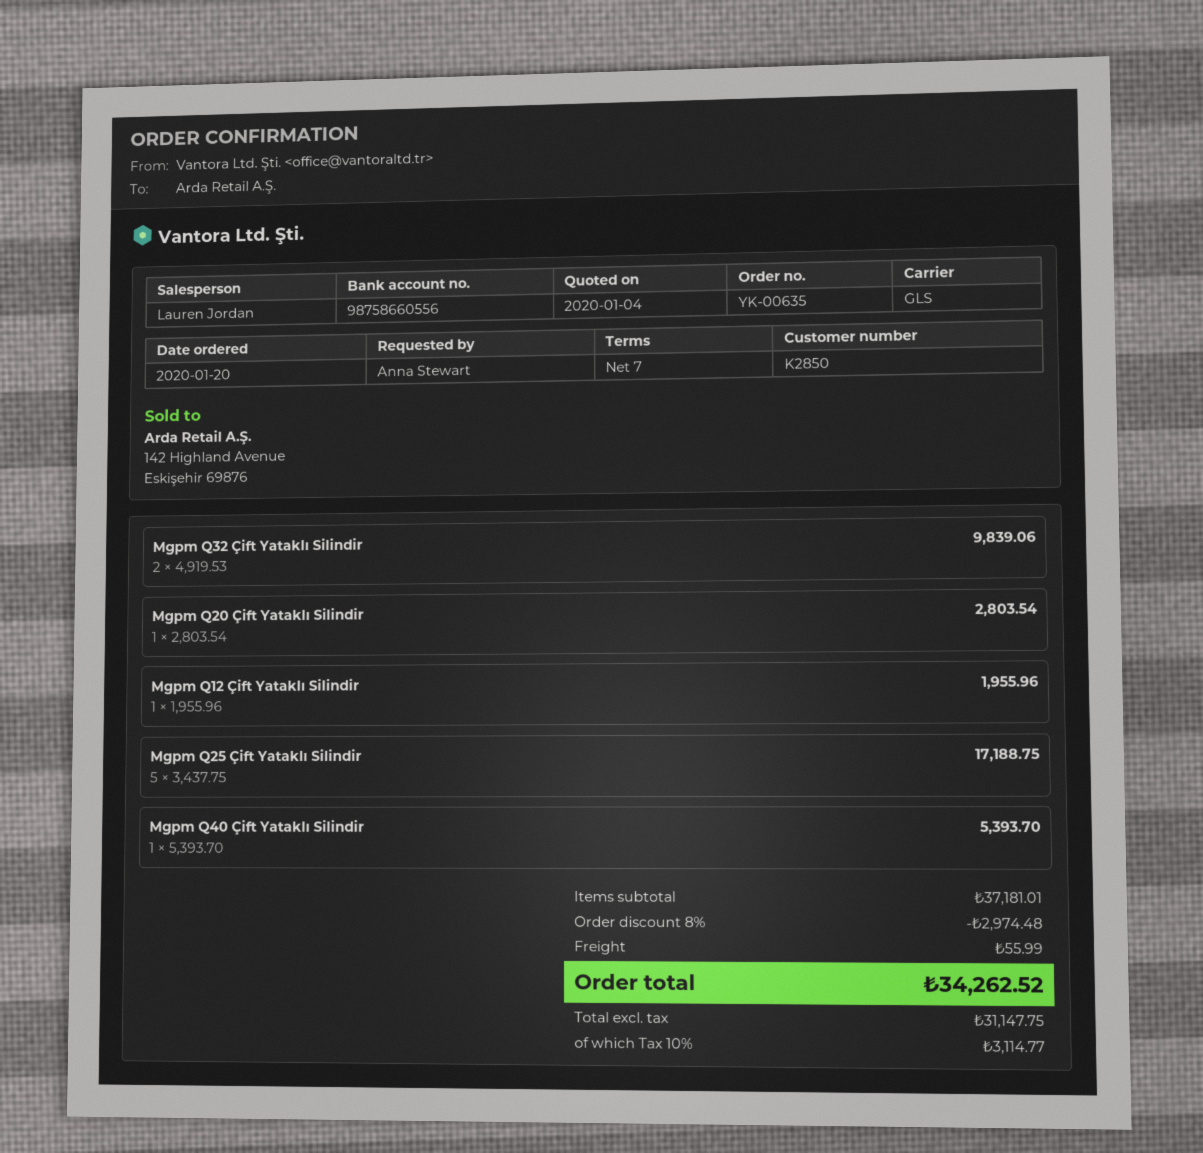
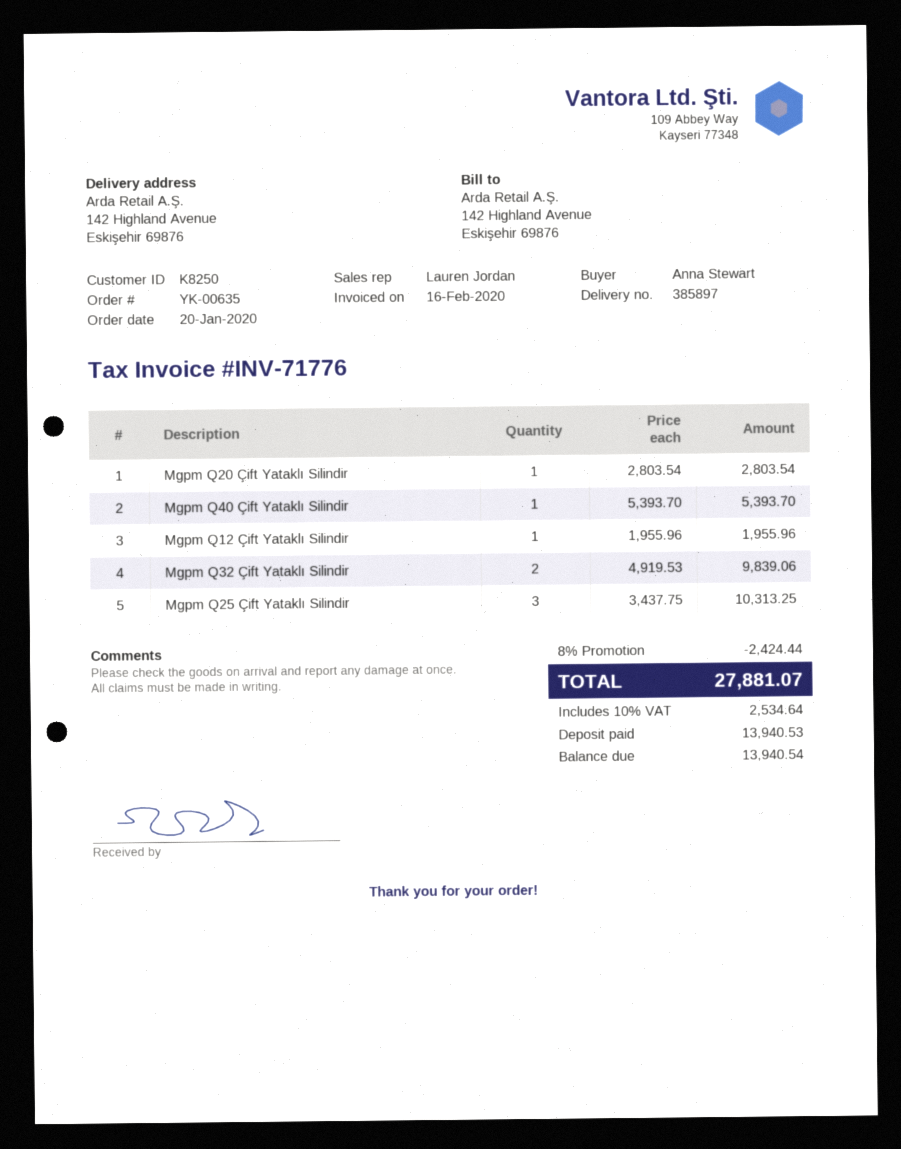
customer number: K2850 -> K8250
Mgpm Q25 Çift Yataklı Silindir: 5 x 3437.75 = 17188.75 -> 3 x 3437.75 = 10313.25
discount: 8% = 2974.48 -> 8% = 2424.44
shipping: 55.99 -> none
tax: 10% = 3114.77 -> 10% = 2534.64
total: 34262.52 -> 27881.07

